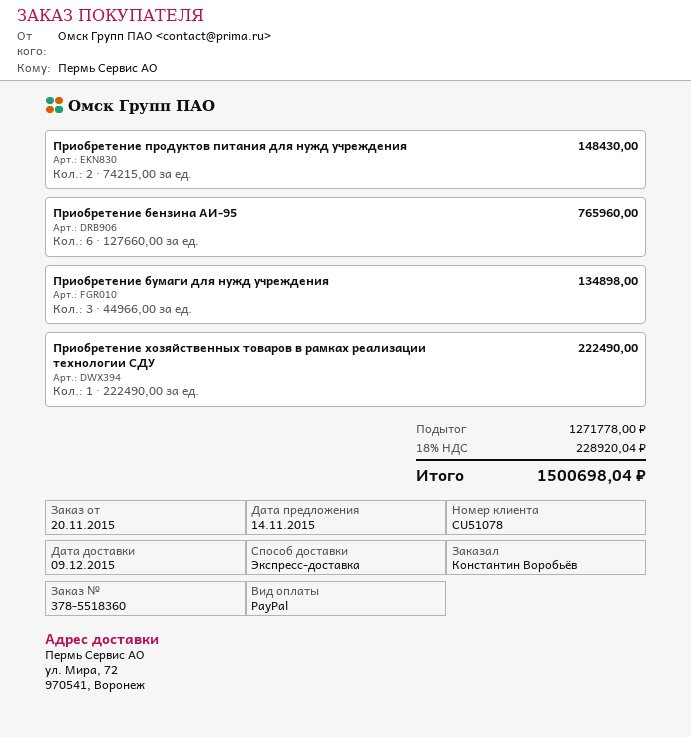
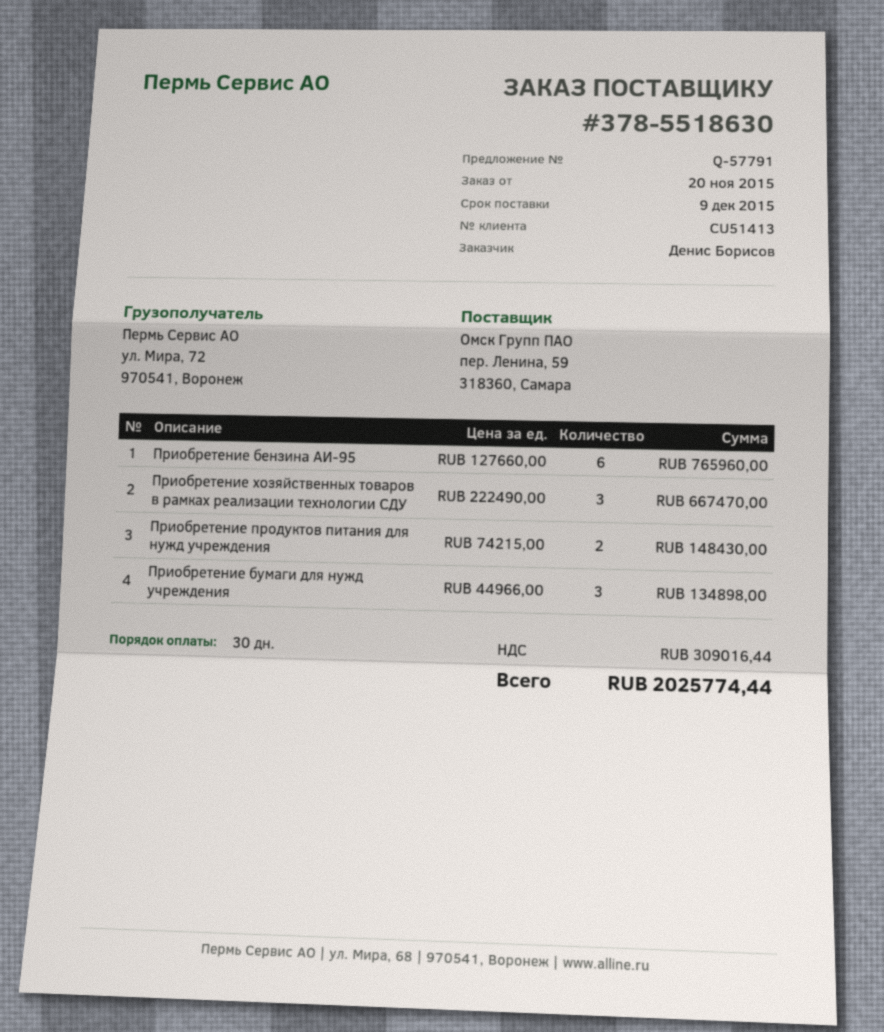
order number: 378-5518360 -> 378-5518630
customer number: CU51078 -> CU51413
ordered by: Константин Воробьёв -> Денис Борисов
Приобретение хозяйственных товаров в рамках реализации технологии СДУ: 1 x 222490.00 = 222490.00 -> 3 x 222490.00 = 667470.00
tax: 228920.04 -> 309016.44
total: 1500698.04 -> 2025774.44

